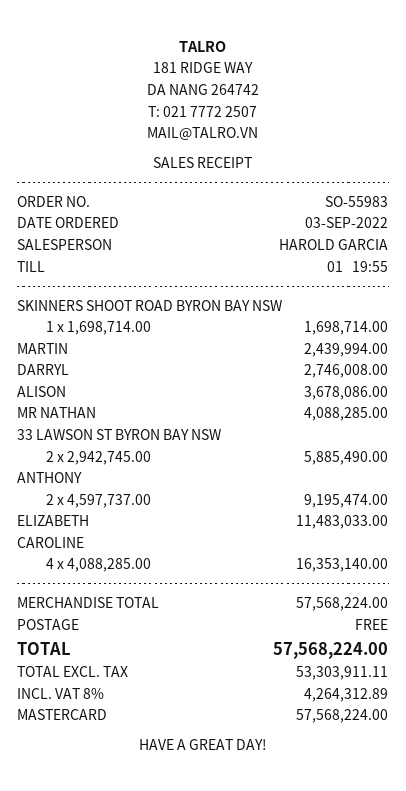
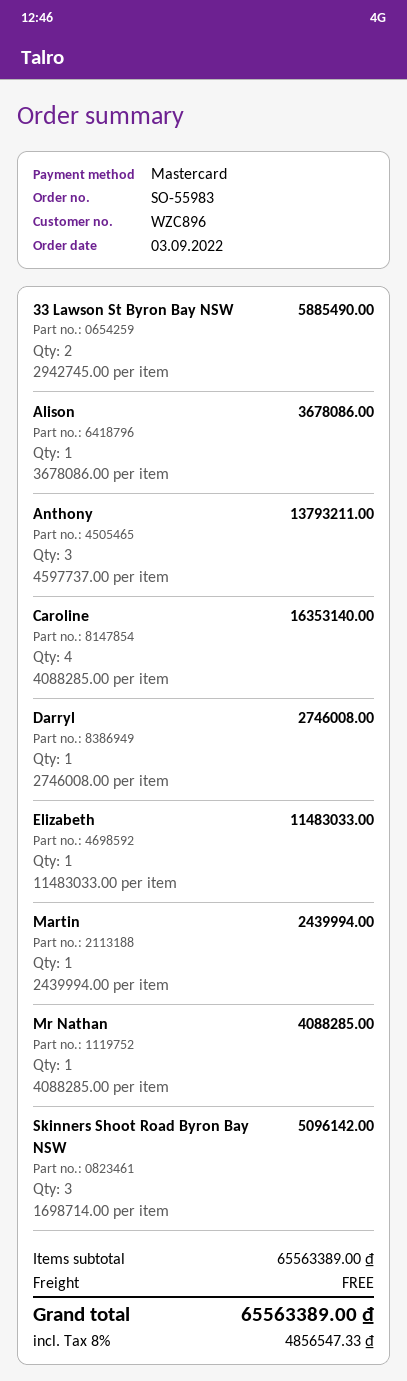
SKINNERS SHOOT ROAD BYRON BAY NSW: 1 x 1698714.00 = 1698714.00 -> 3 x 1698714.00 = 5096142.00
ANTHONY: 2 x 4597737.00 = 9195474.00 -> 3 x 4597737.00 = 13793211.00
subtotal: 57568224.00 -> 65563389.00
tax: 8% = 4264312.89 -> 8% = 4856547.33
total: 57568224.00 -> 65563389.00

